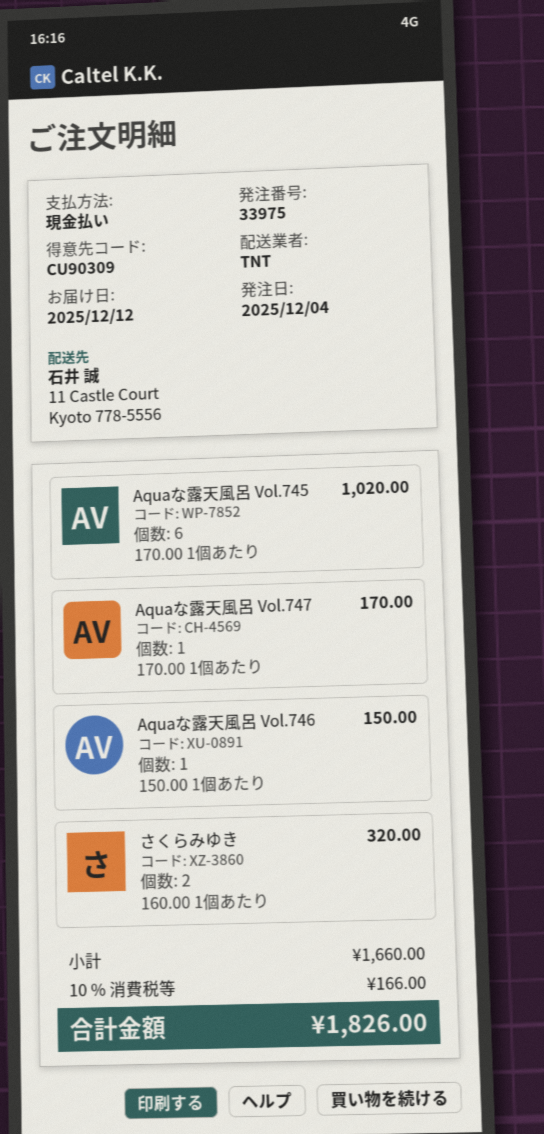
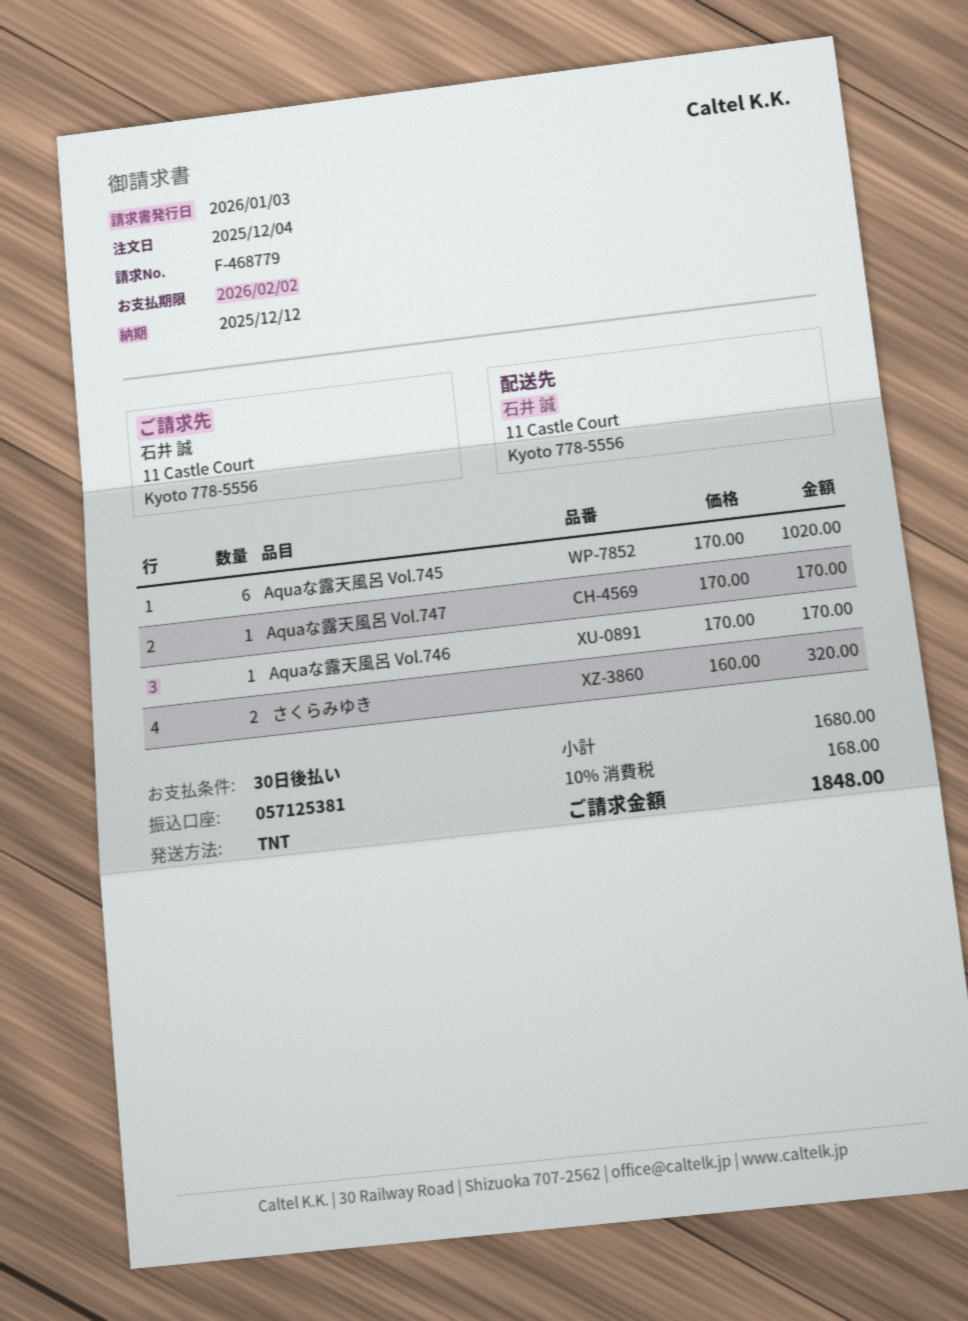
Aquaな露天風呂 Vol.746: 1 x 150.00 = 150.00 -> 1 x 170.00 = 170.00
subtotal: 1660.00 -> 1680.00
tax: 10% = 166.00 -> 10% = 168.00
total: 1826.00 -> 1848.00

